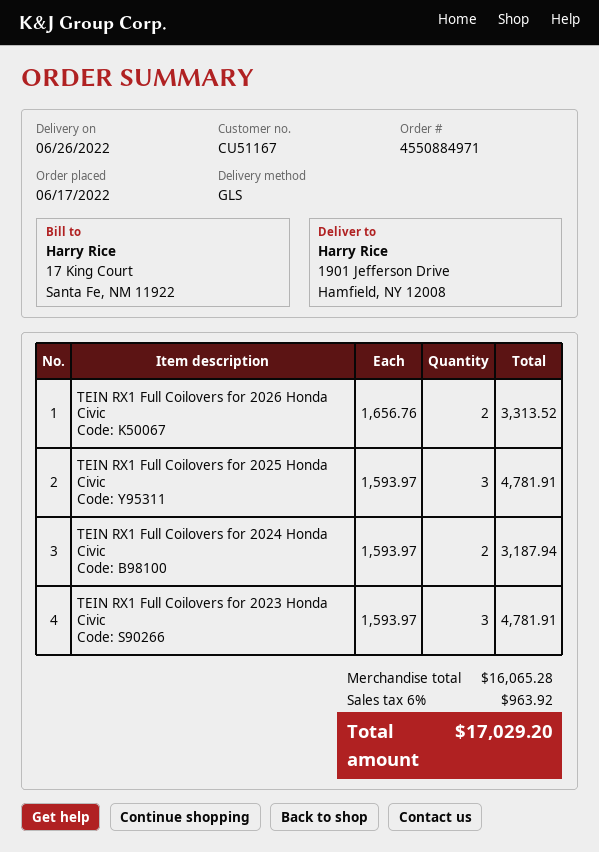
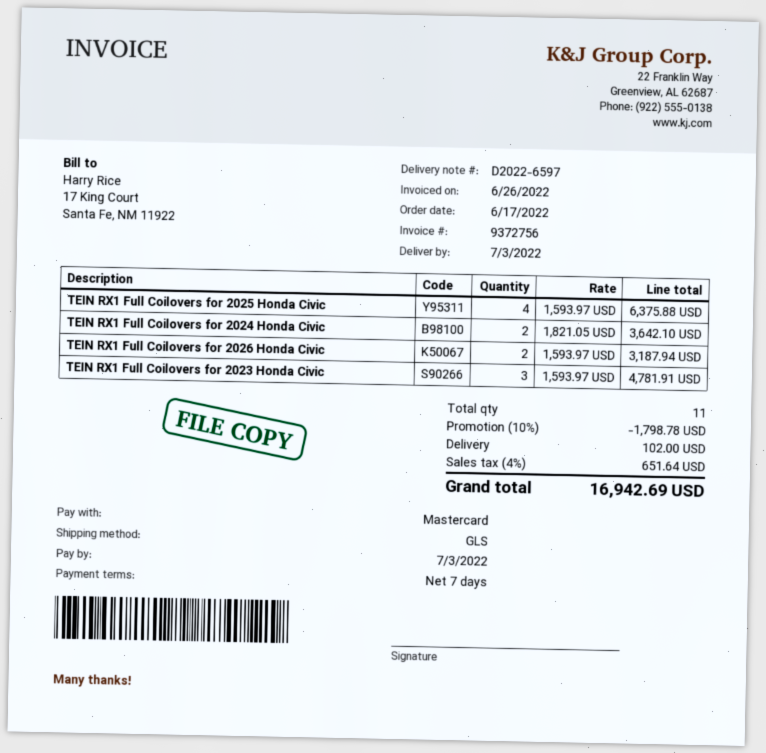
delivery date: 2022-06-26 -> 2022-07-03
TEIN RX1 Full Coilovers for 2026 Honda Civic: 2 x 1656.76 = 3313.52 -> 2 x 1593.97 = 3187.94
TEIN RX1 Full Coilovers for 2025 Honda Civic: 3 x 1593.97 = 4781.91 -> 4 x 1593.97 = 6375.88
TEIN RX1 Full Coilovers for 2024 Honda Civic: 2 x 1593.97 = 3187.94 -> 2 x 1821.05 = 3642.10
discount: none -> 10% = 1798.78
shipping: none -> 102.00
tax: 6% = 963.92 -> 4% = 651.64
total: 17029.20 -> 16942.69

